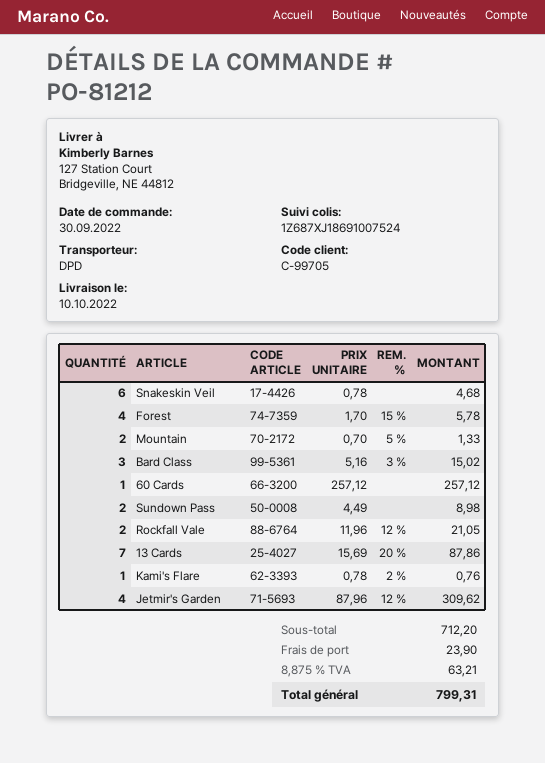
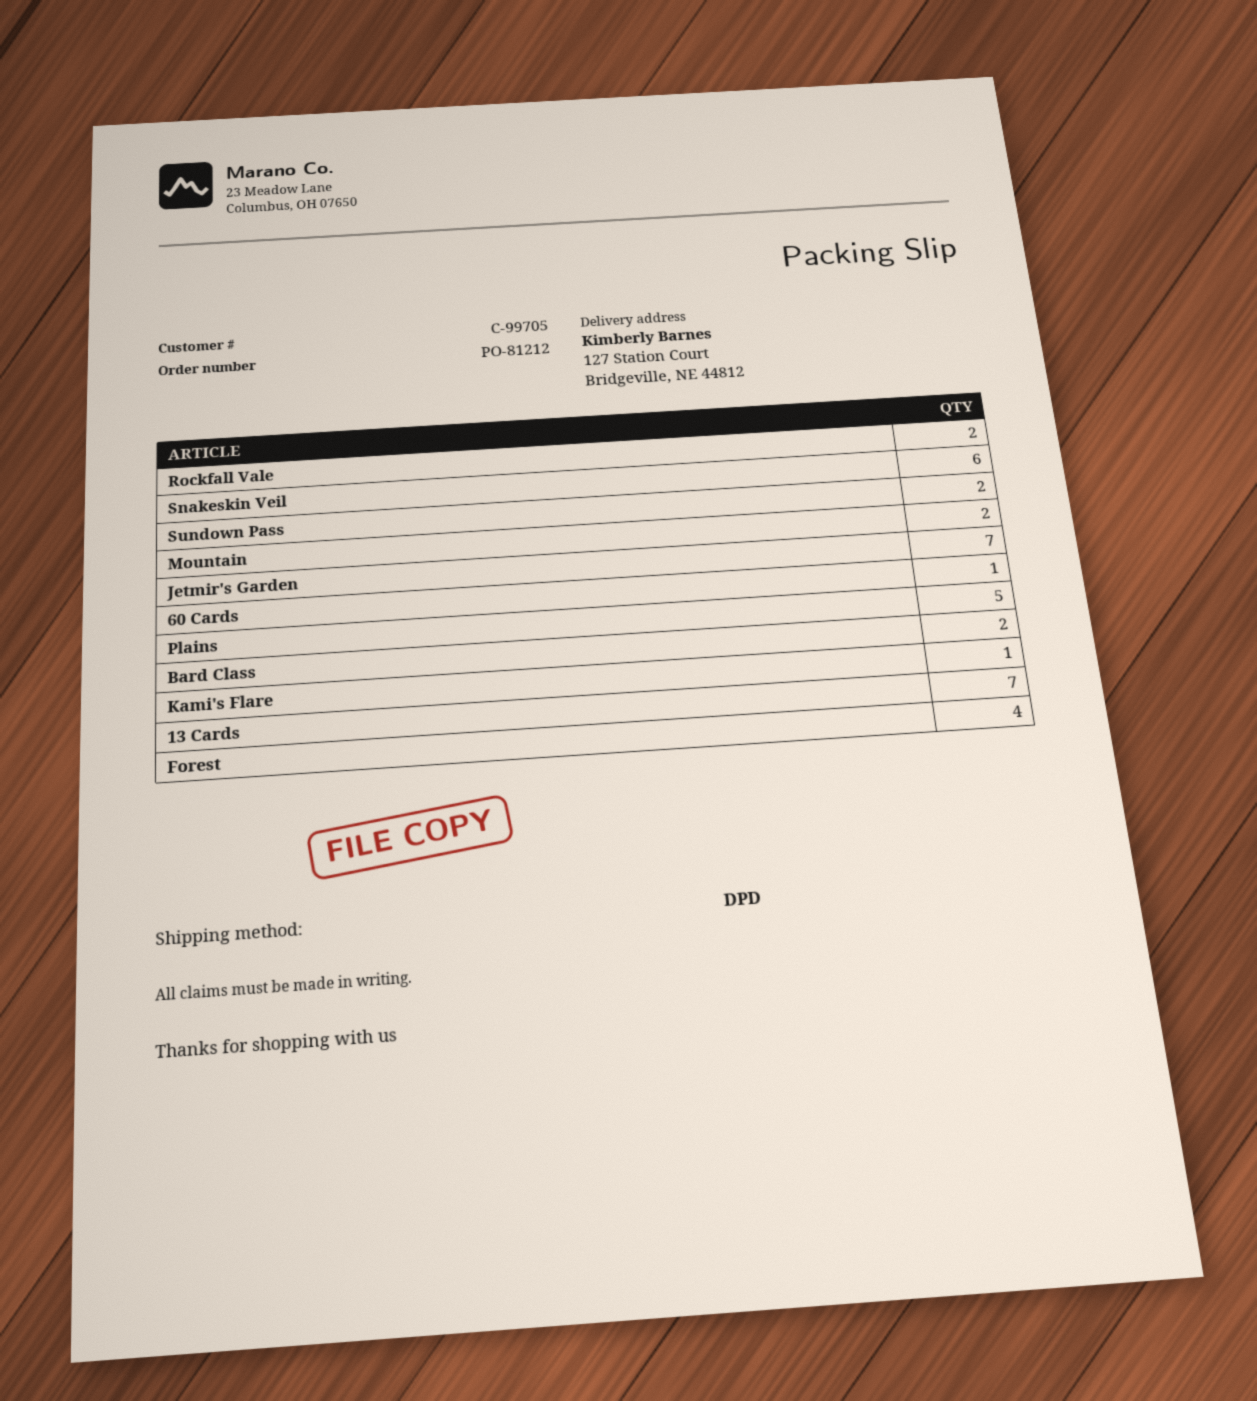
Bard Class: 3 -> 2
Jetmir's Garden: 4 -> 7
Plains: none -> 5

